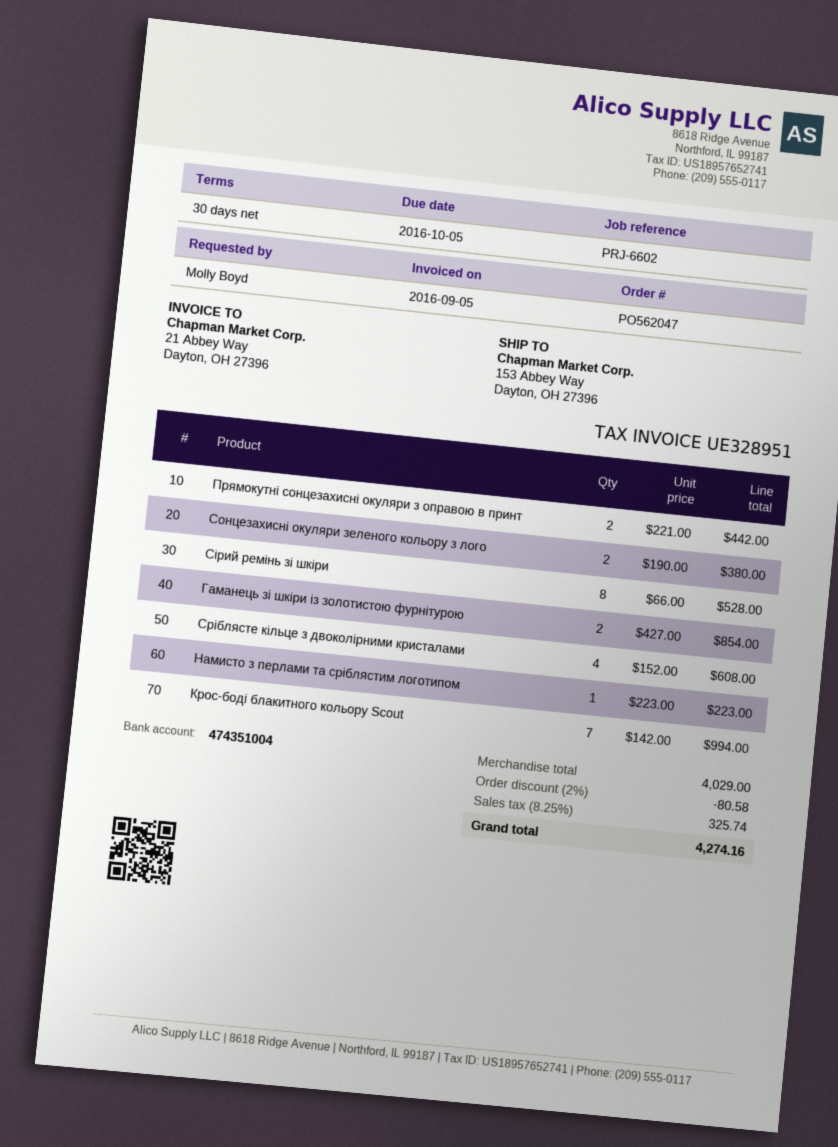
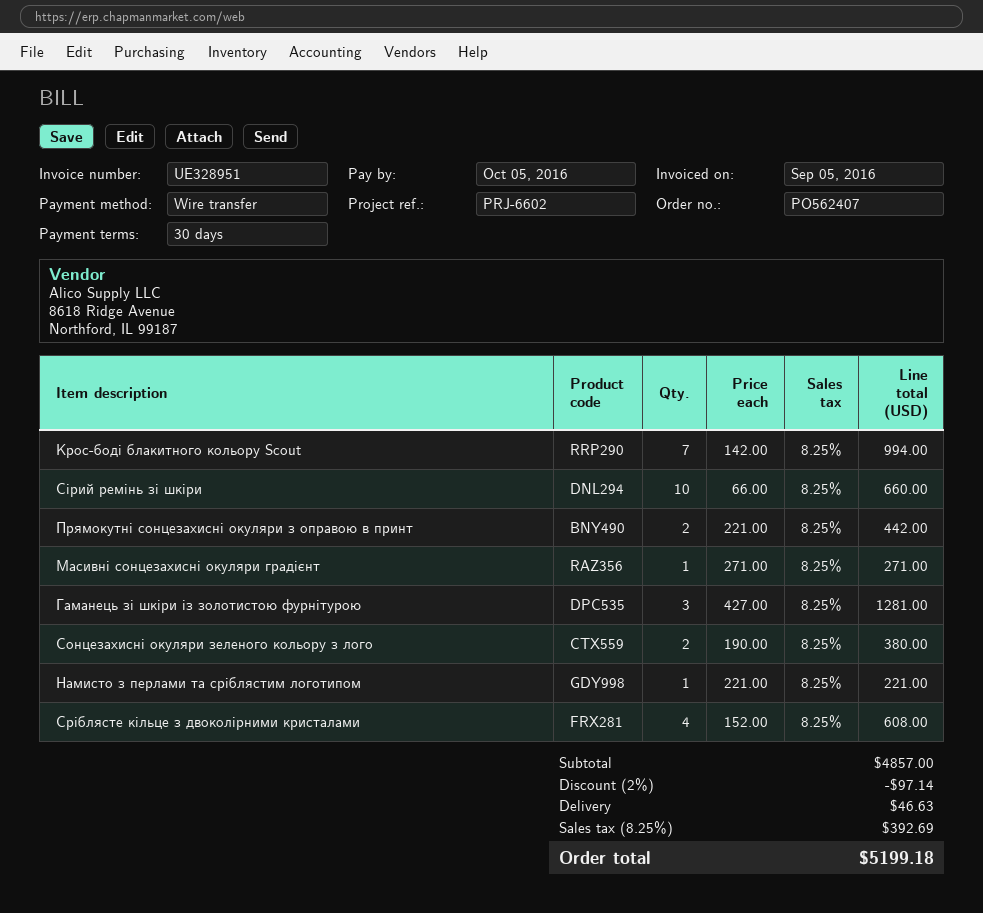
order number: PO562047 -> PO562407
Сірий ремінь зі шкіри: 8 x 66.00 = 528.00 -> 10 x 66.00 = 660.00
Гаманець зі шкіри із золотистою фурнітурою: 2 x 427.00 = 854.00 -> 3 x 427.00 = 1281.00
Намисто з перлами та сріблястим логотипом: 1 x 223.00 = 223.00 -> 1 x 221.00 = 221.00
Масивні сонцезахисні окуляри градієнт: none -> 1 x 271.00 = 271.00
subtotal: 4029.00 -> 4857.00
discount: 2% = 80.58 -> 2% = 97.14
shipping: none -> 46.63
tax: 8.25% = 325.74 -> 8.25% = 392.69
total: 4274.16 -> 5199.18

